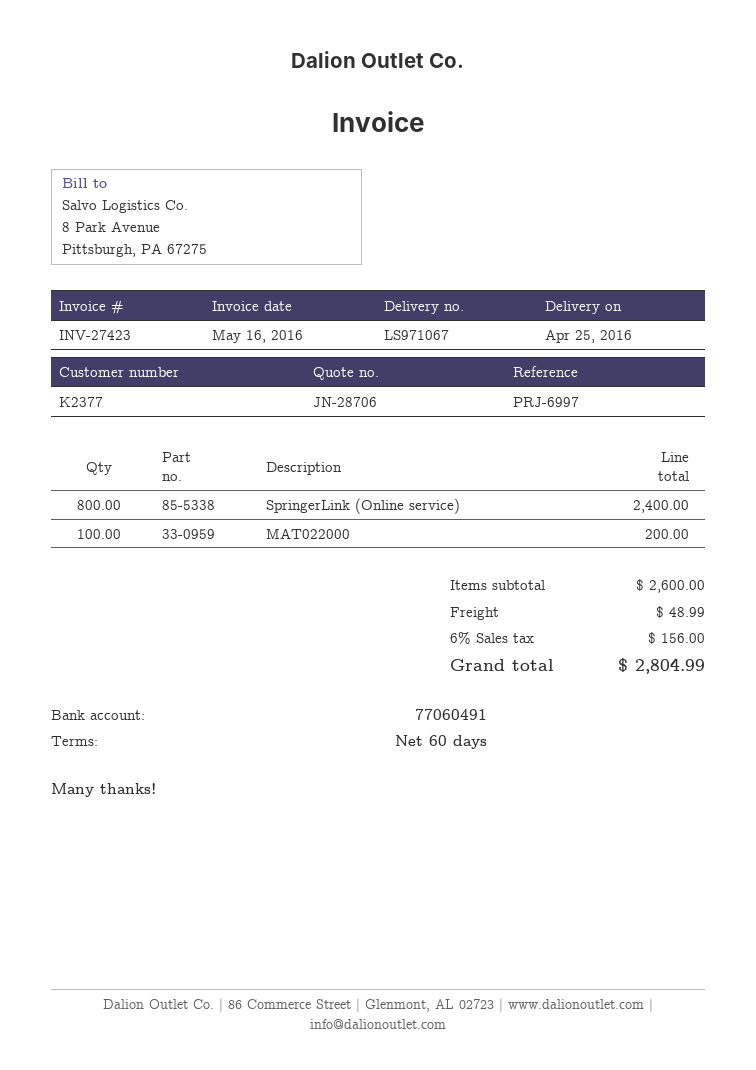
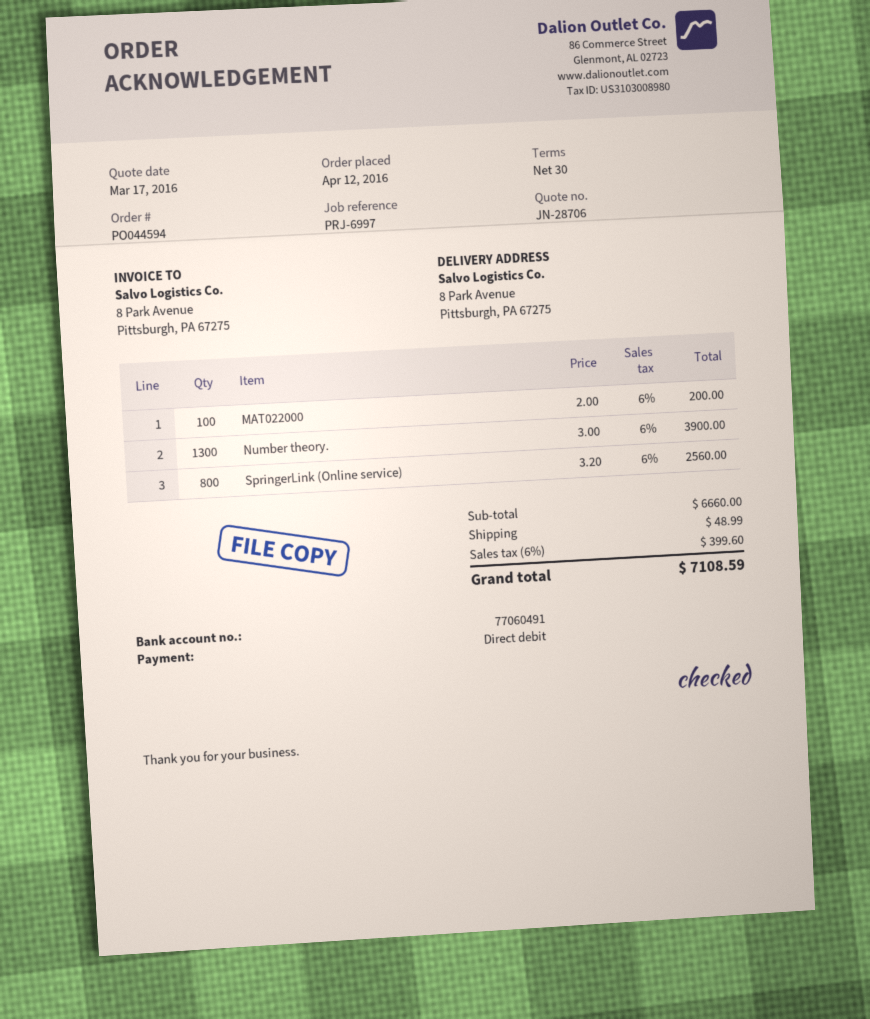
payment terms: 60 days -> 30 days
SpringerLink (Online service): 800 for 2400.00 -> 800 for 2560.00
Number theory.: none -> 1300 for 3900.00
subtotal: 2600.00 -> 6660.00
tax: 6% = 156.00 -> 6% = 399.60
total: 2804.99 -> 7108.59

